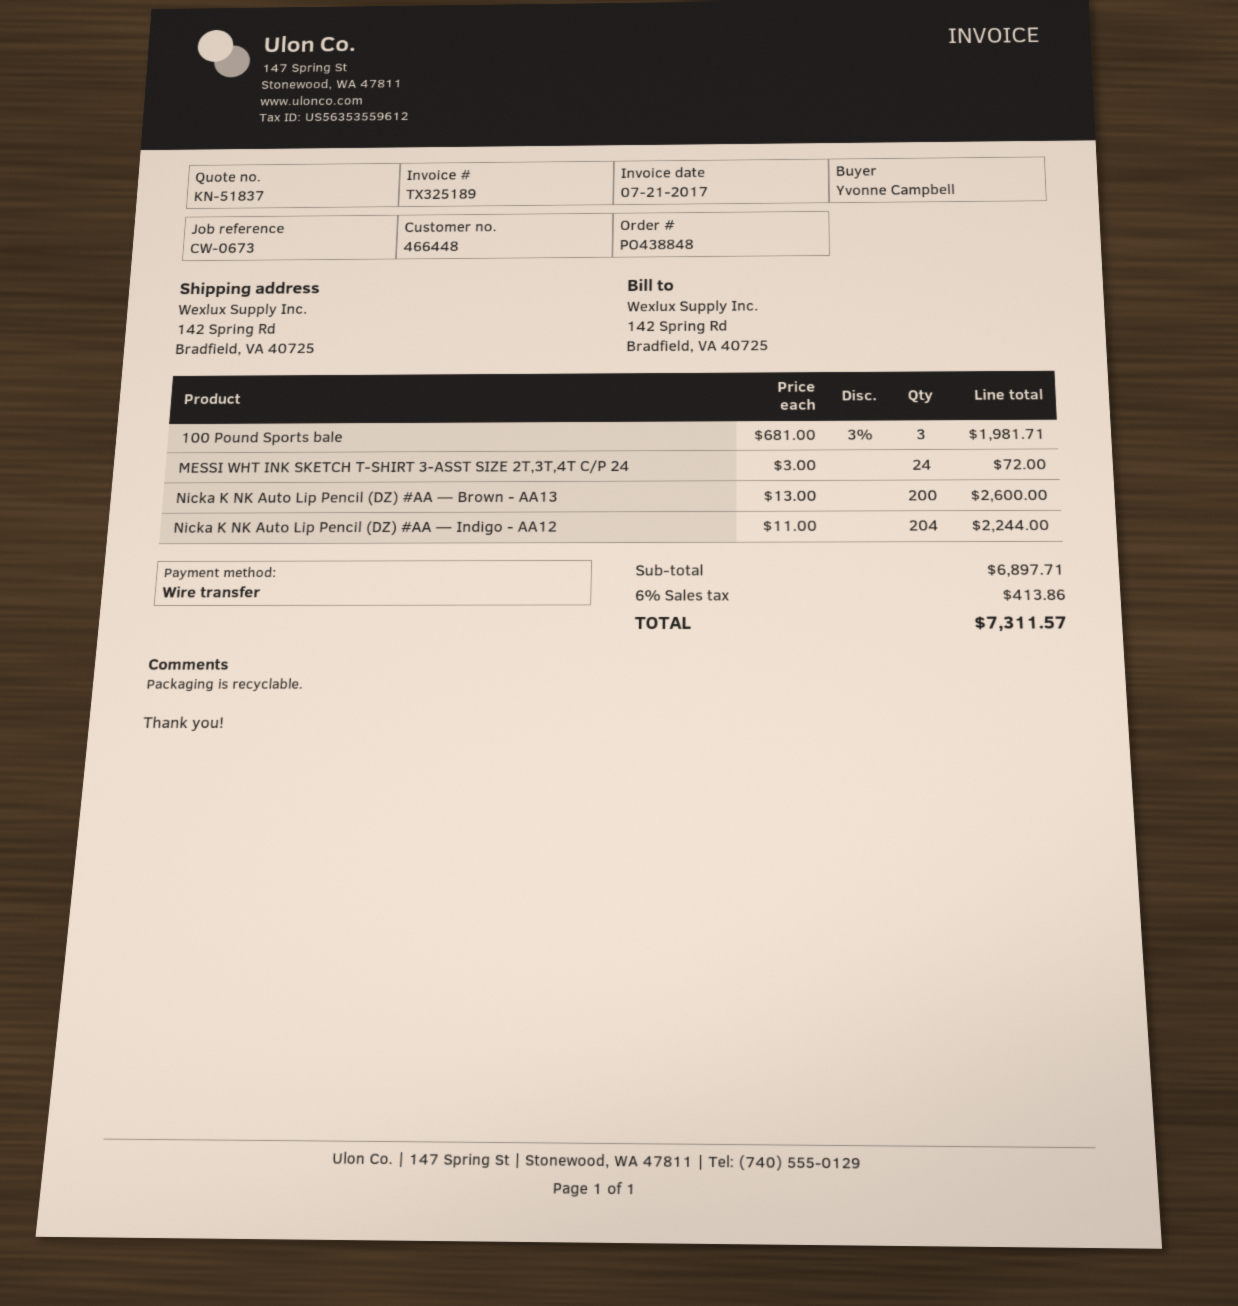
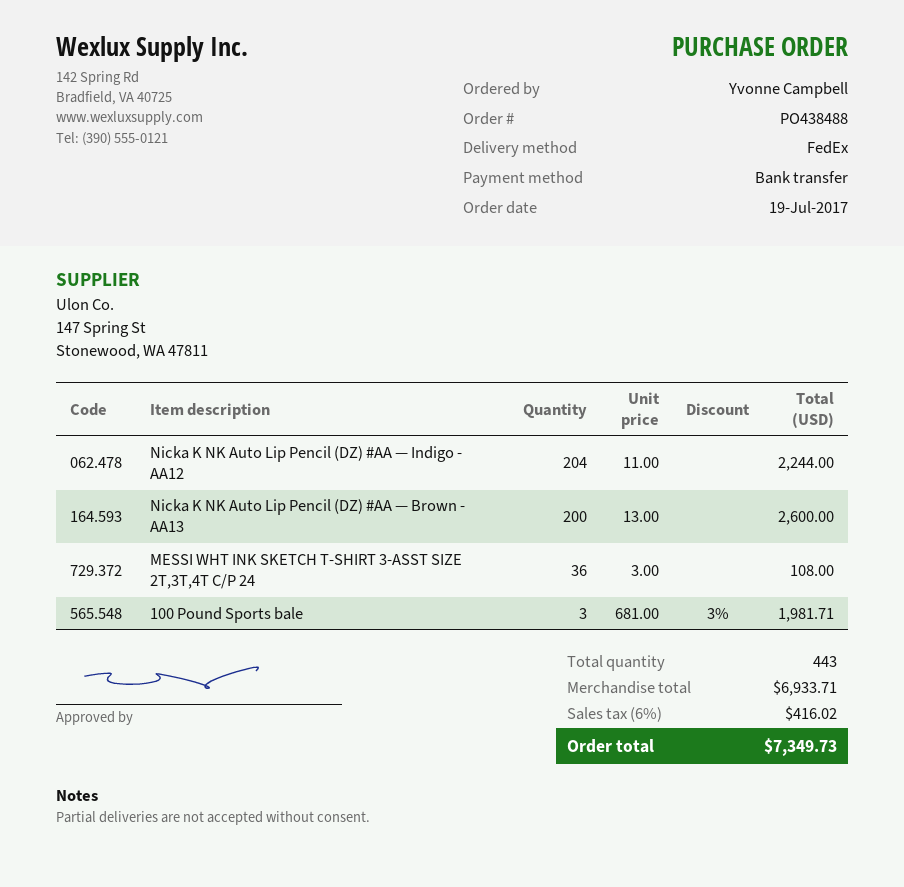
order number: PO438848 -> PO438488
MESSI WHT INK SKETCH T-SHIRT 3-ASST SIZE 2T,3T,4T C/P 24: 24 x 3.00 = 72.00 -> 36 x 3.00 = 108.00
subtotal: 6897.71 -> 6933.71
tax: 6% = 413.86 -> 6% = 416.02
total: 7311.57 -> 7349.73

